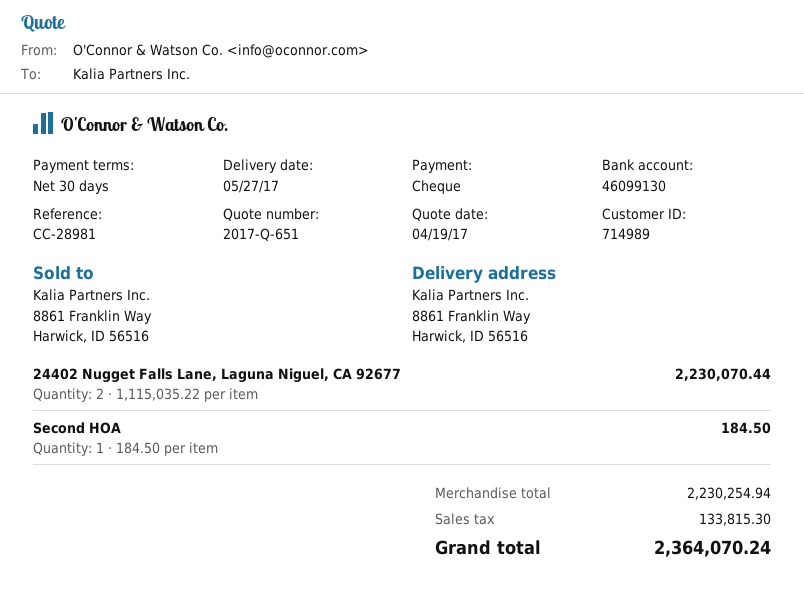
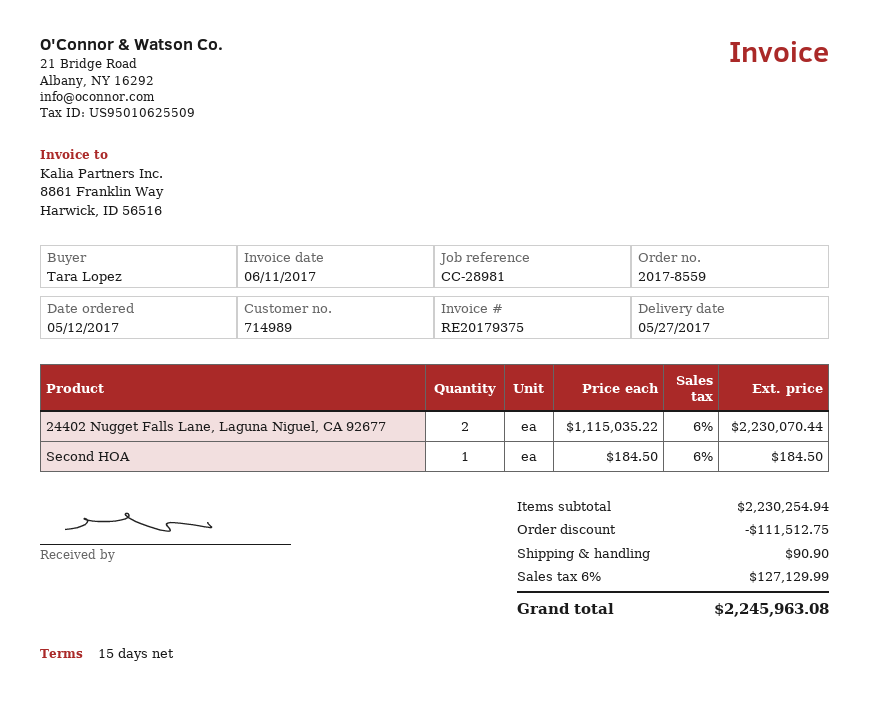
payment terms: 30 days -> 15 days
discount: none -> 111512.75
shipping: none -> 90.90
tax: 133815.30 -> 127129.99
total: 2364070.24 -> 2245963.08

